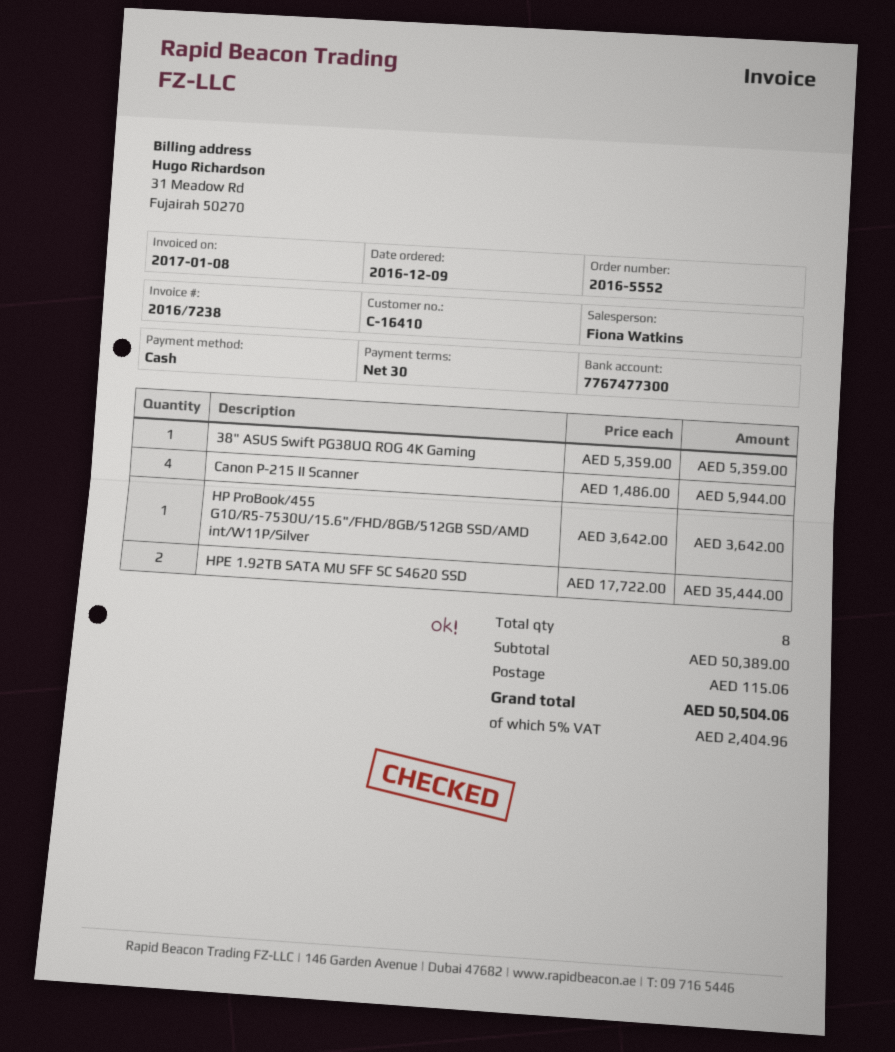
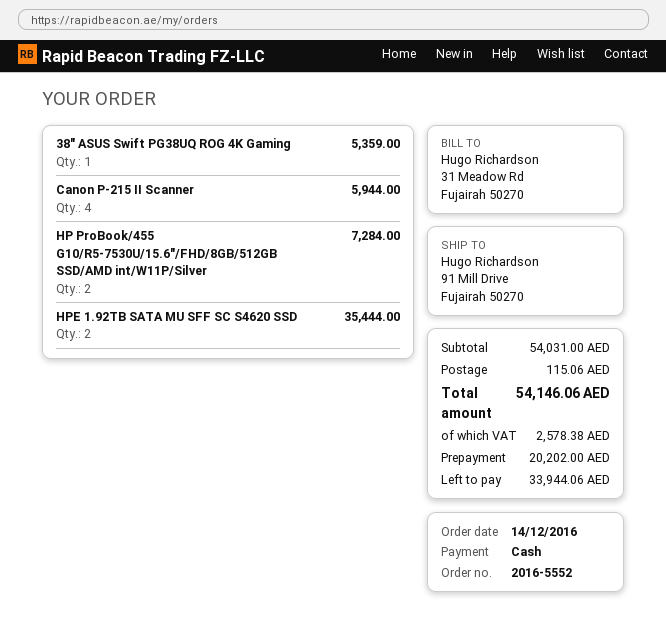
order date: 2016-12-09 -> 2016-12-14
HP ProBook/455 G10/R5-7530U/15.6"/FHD/8GB/512GB SSD/AMD int/W11P/Silver: 1 for 3642.00 -> 2 for 7284.00
subtotal: 50389.00 -> 54031.00
tax: 2404.96 -> 2578.38
total: 50504.06 -> 54146.06

